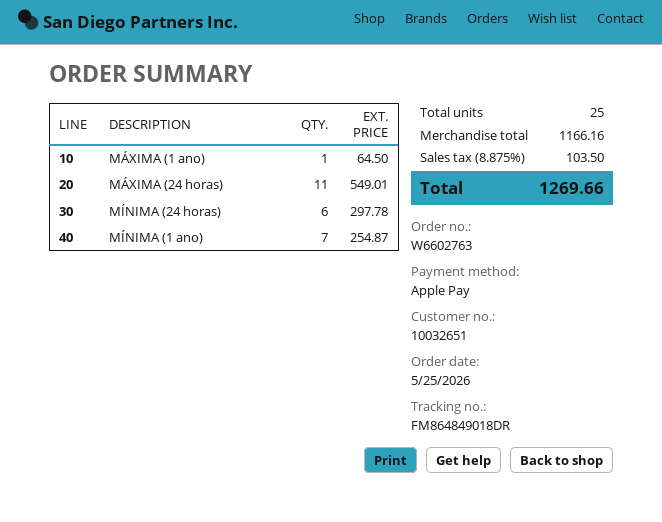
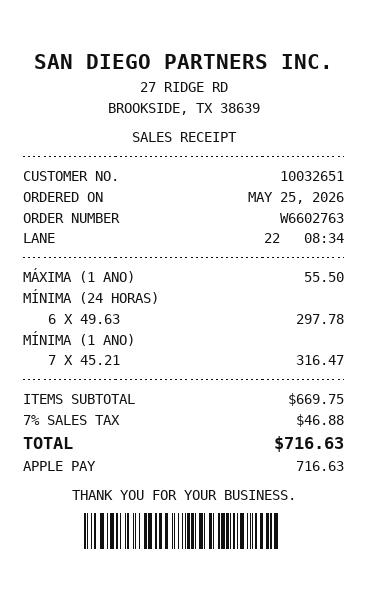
MÁXIMA (1 ano): 1 for 64.50 -> 1 for 55.50
MÁXIMA (24 horas): 11 for 549.01 -> none
MÍNIMA (1 ano): 7 for 254.87 -> 7 for 316.47
subtotal: 1166.16 -> 669.75
tax: 8.875% = 103.50 -> 7% = 46.88
total: 1269.66 -> 716.63

